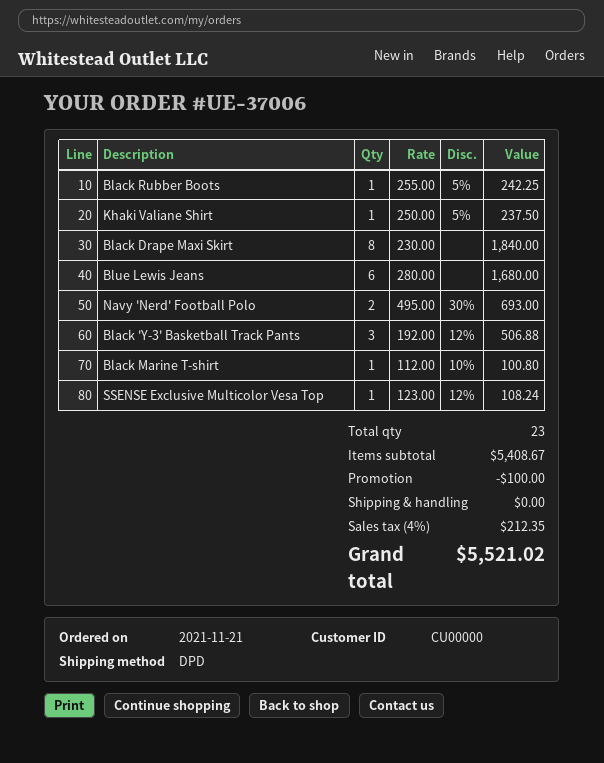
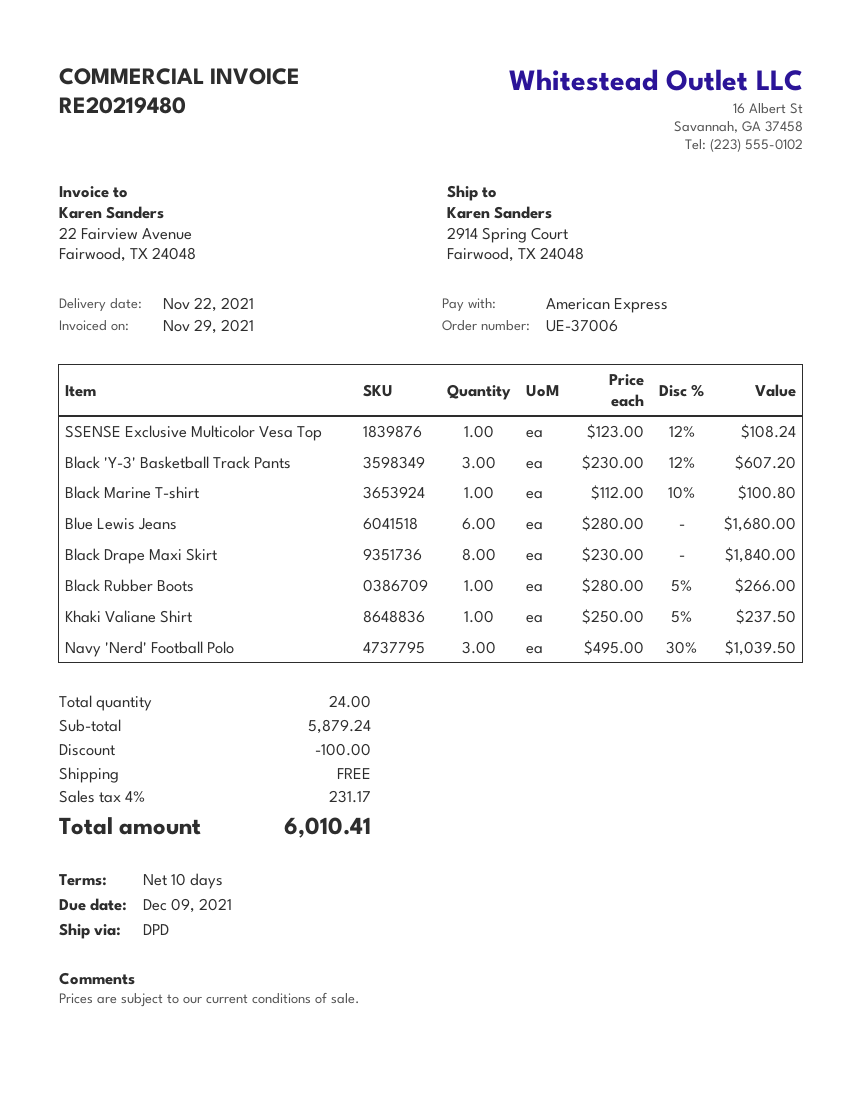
Black Rubber Boots: 1 x 255.00 - 5% = 242.25 -> 1 x 280.00 - 5% = 266.00
Navy 'Nerd' Football Polo: 2 x 495.00 - 30% = 693.00 -> 3 x 495.00 - 30% = 1039.50
Black 'Y-3' Basketball Track Pants: 3 x 192.00 - 12% = 506.88 -> 3 x 230.00 - 12% = 607.20
total quantity: 23 -> 24
subtotal: 5408.67 -> 5879.24
tax: 4% = 212.35 -> 4% = 231.17
total: 5521.02 -> 6010.41

